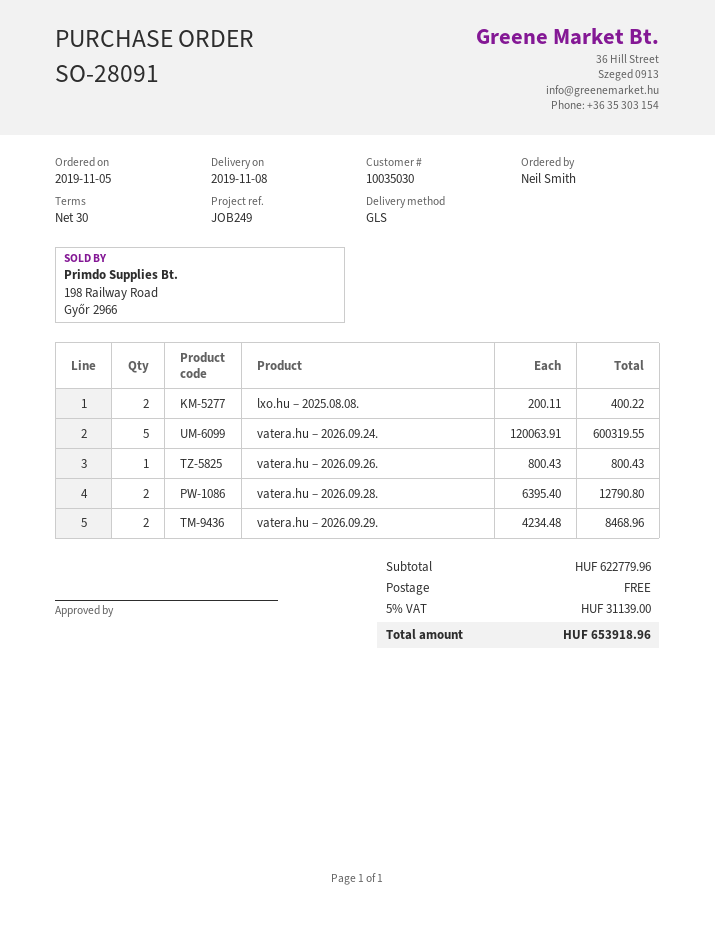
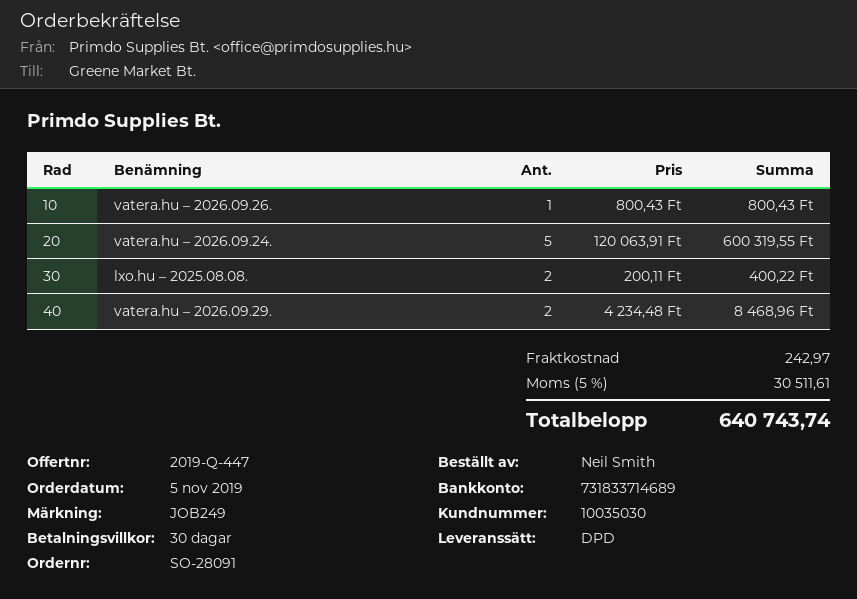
shipping method: GLS -> DPD
vatera.hu – 2026.09.28.: 2 x 6395.40 = 12790.80 -> none
shipping: 0.00 -> 242.97
tax: 5% = 31139.00 -> 5% = 30511.61
total: 653918.96 -> 640743.74

